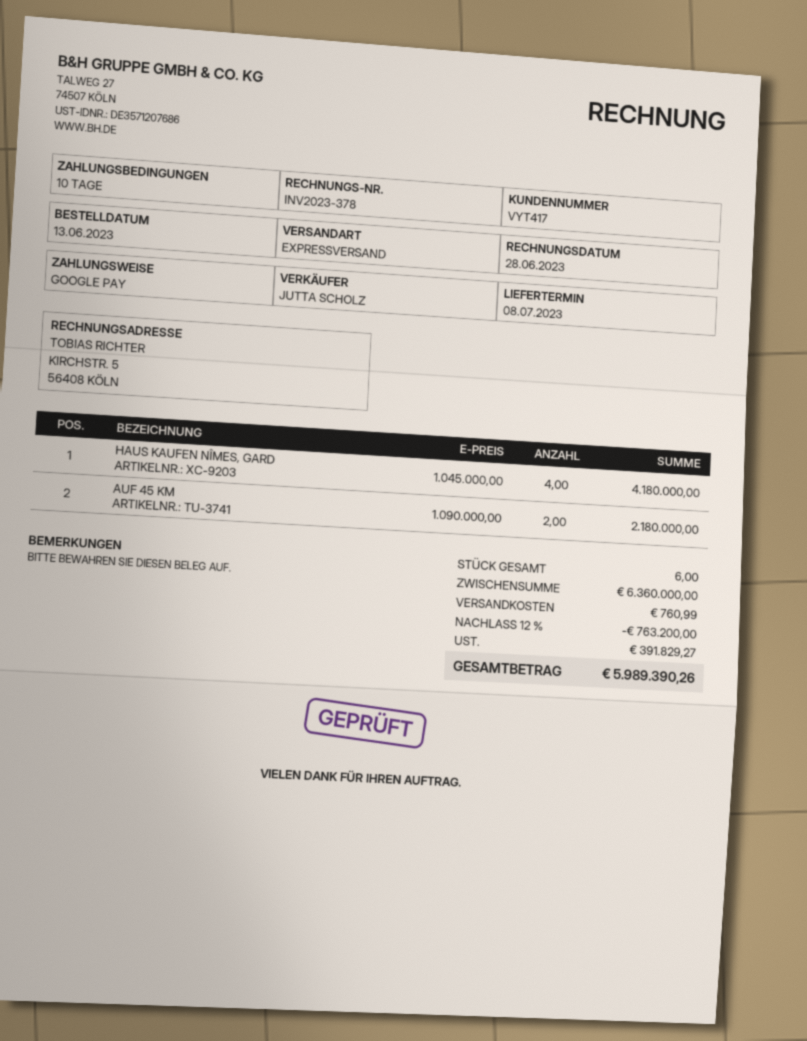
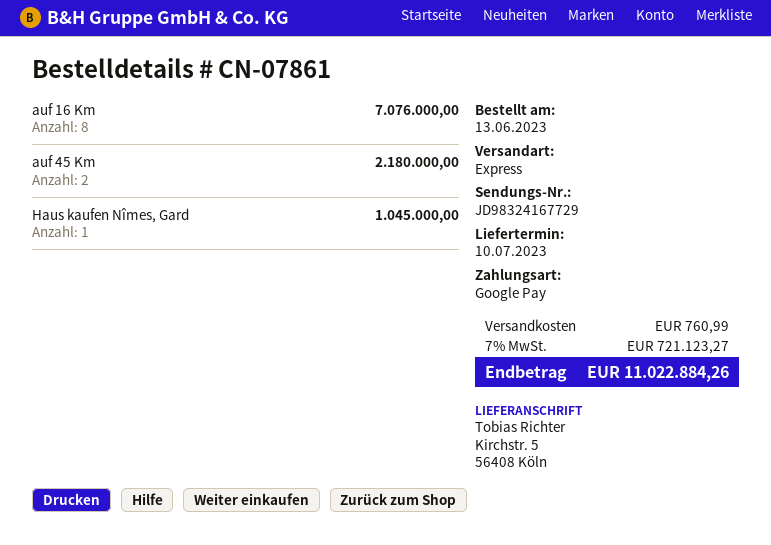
delivery date: 2023-07-08 -> 2023-07-10
HAUS KAUFEN NÎMES, GARD: 4 for 4180000.00 -> 1 for 1045000.00
auf 16 Km: none -> 8 for 7076000.00
discount: 12% = 763200.00 -> none
tax: 391829.27 -> 721123.27
total: 5989390.26 -> 11022884.26

